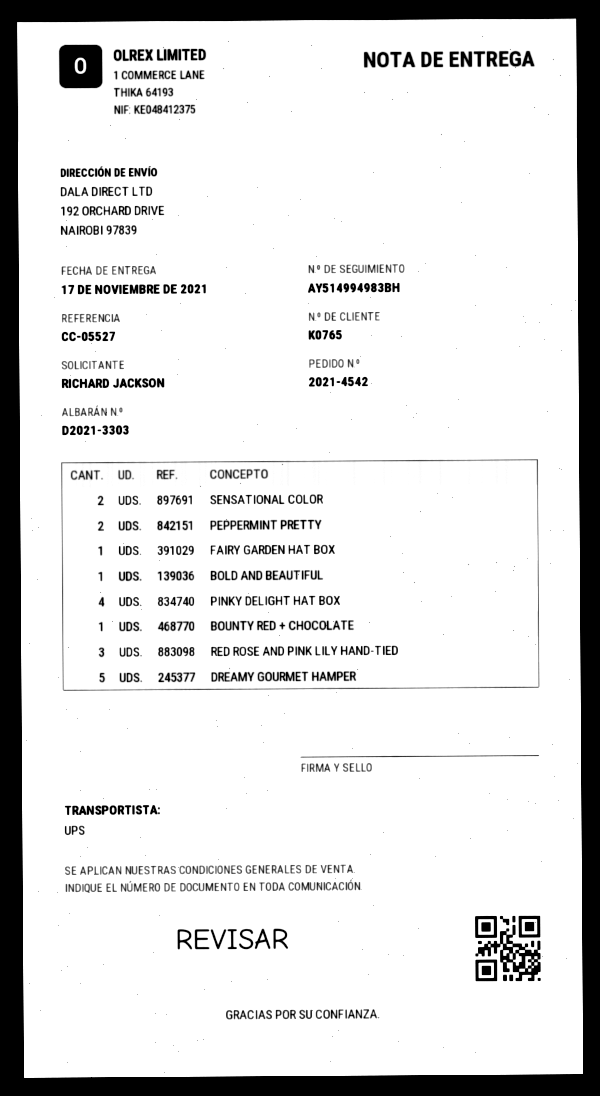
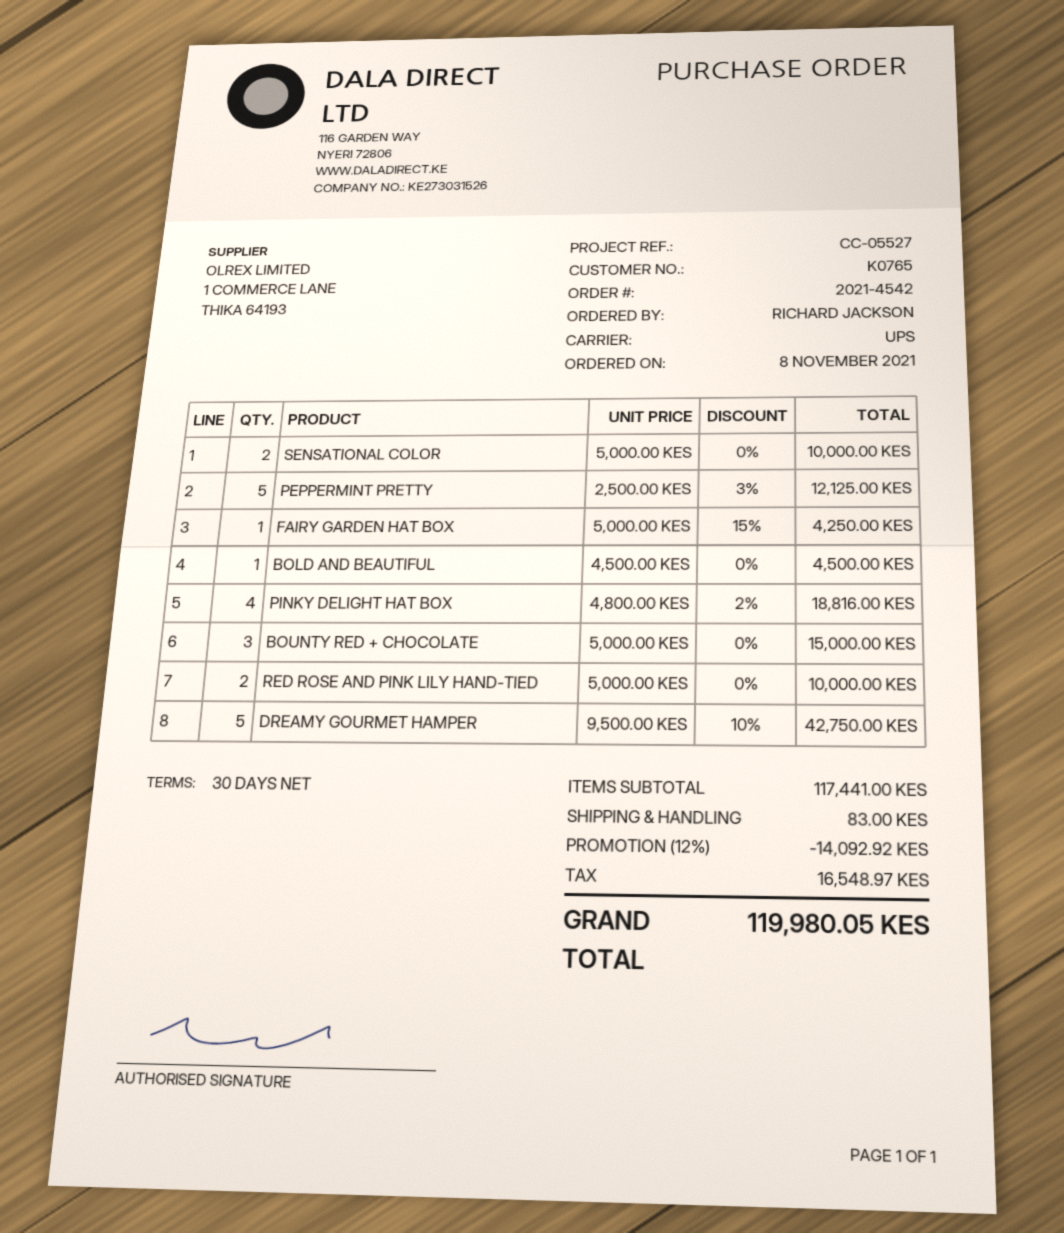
PEPPERMINT PRETTY: 2 -> 5
BOUNTY RED + CHOCOLATE: 1 -> 3
RED ROSE AND PINK LILY HAND-TIED: 3 -> 2

